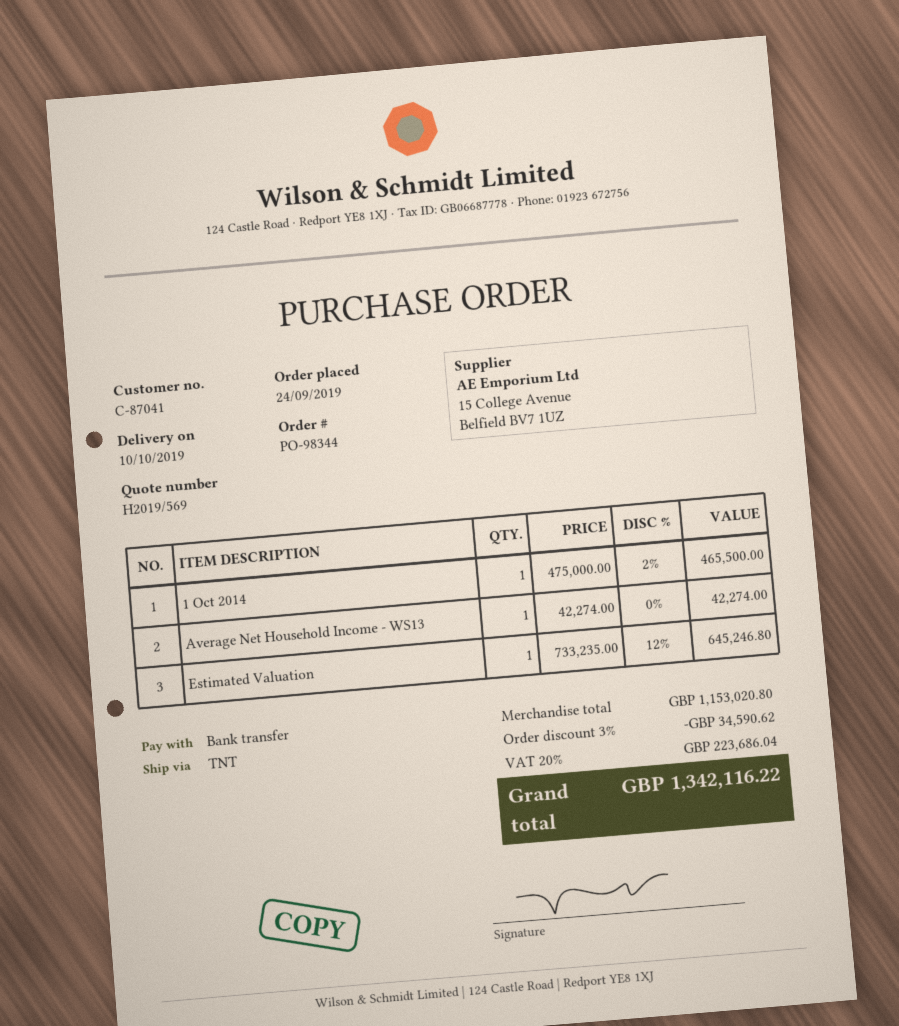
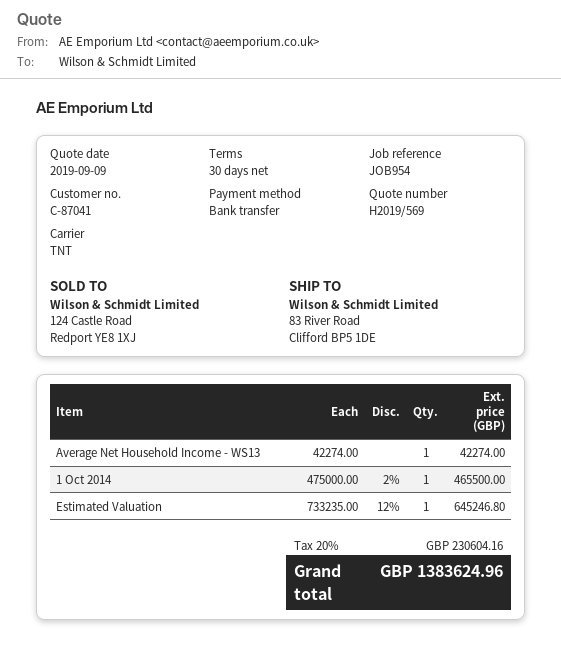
discount: 3% = 34590.62 -> none
tax: 20% = 223686.04 -> 20% = 230604.16
total: 1342116.22 -> 1383624.96

